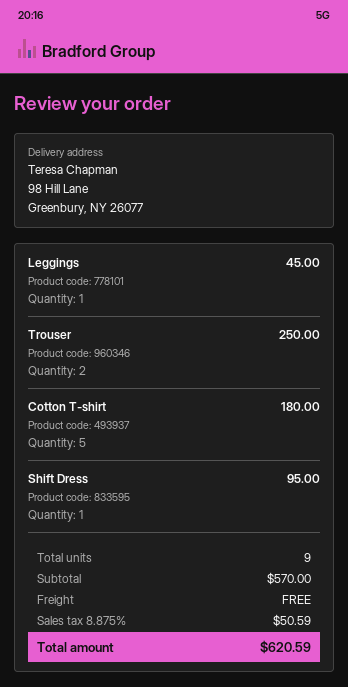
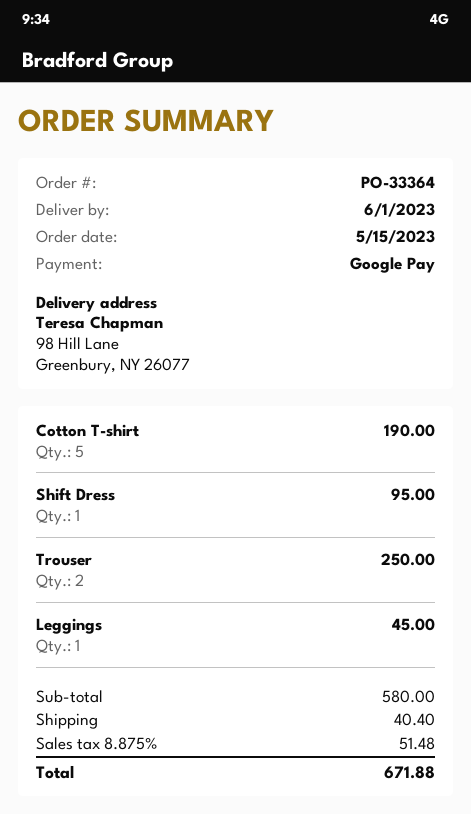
Cotton T-shirt: 5 for 180.00 -> 5 for 190.00
subtotal: 570.00 -> 580.00
shipping: 0.00 -> 40.40
tax: 8.875% = 50.59 -> 8.875% = 51.48
total: 620.59 -> 671.88

